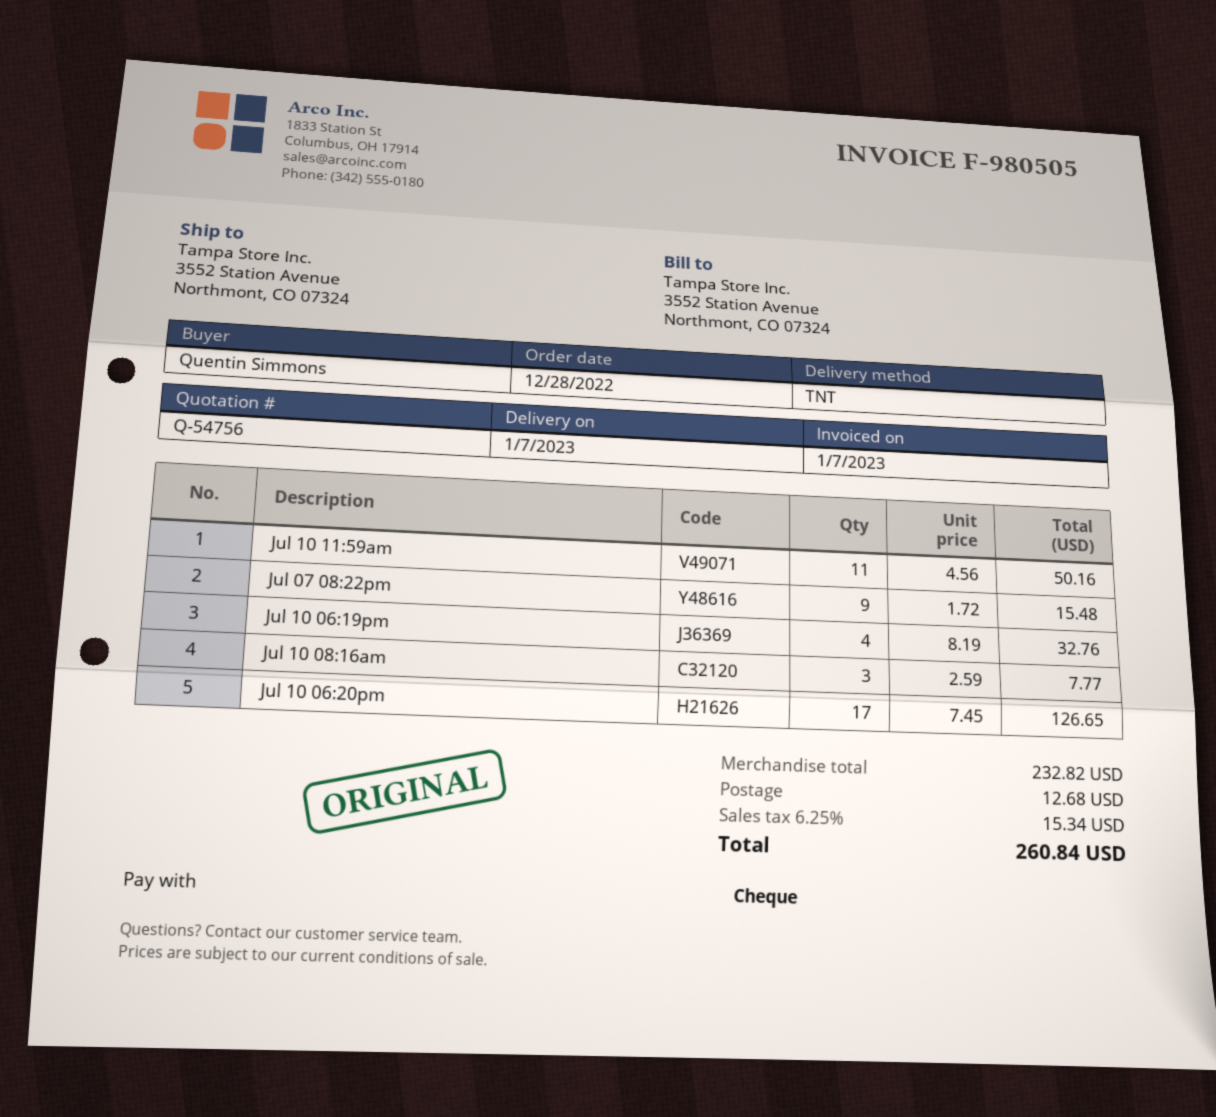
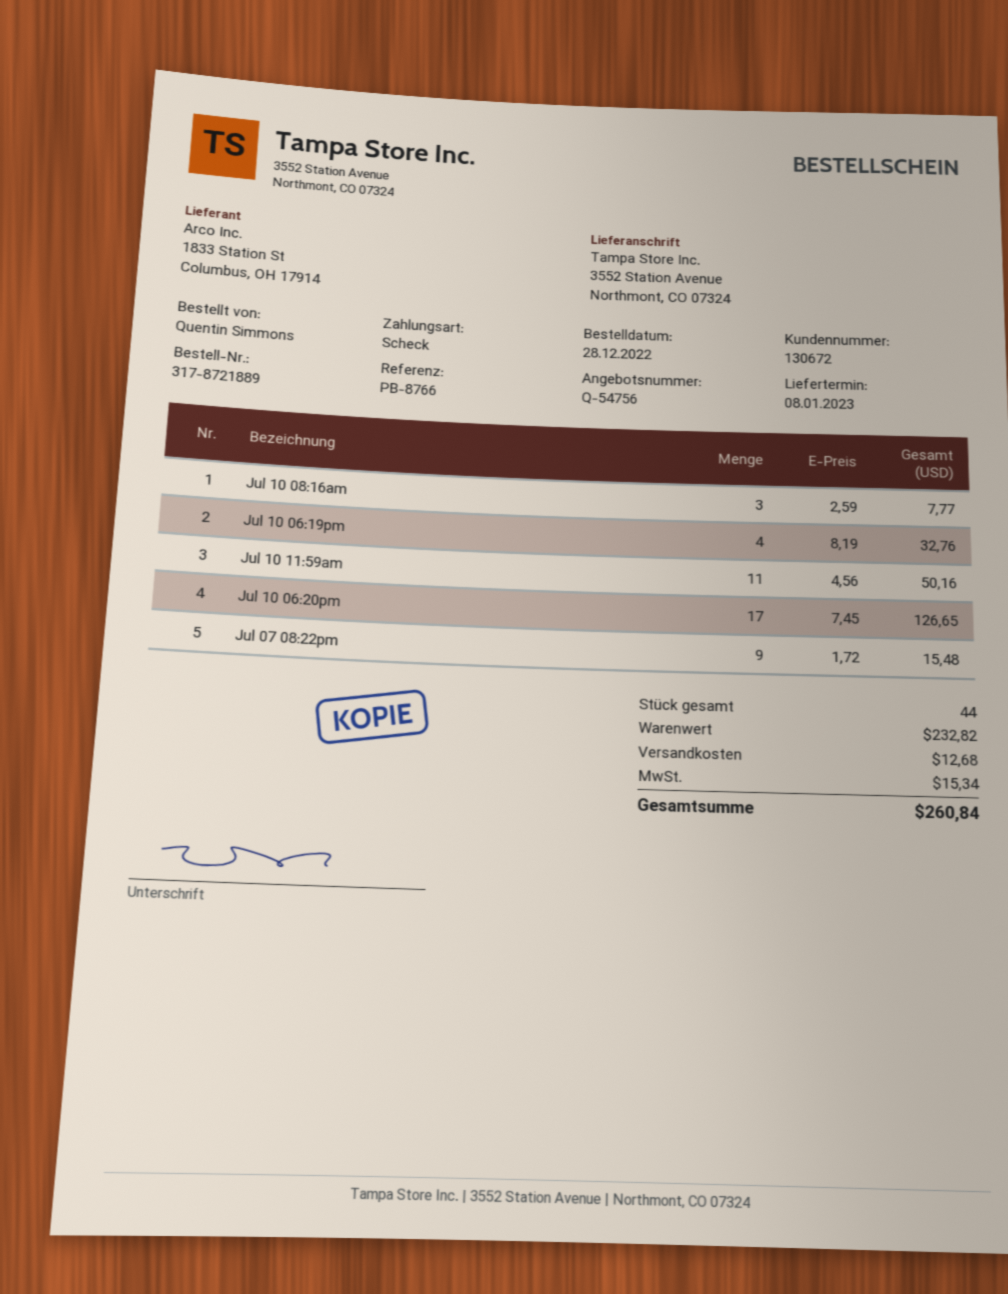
delivery date: 2023-01-07 -> 2023-01-08

